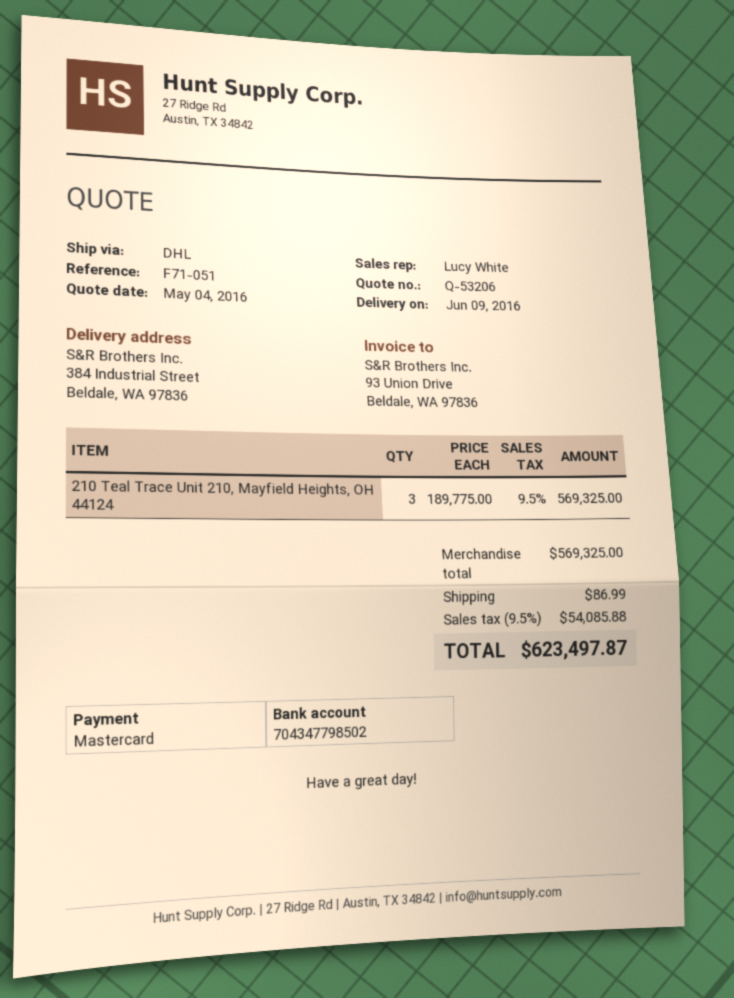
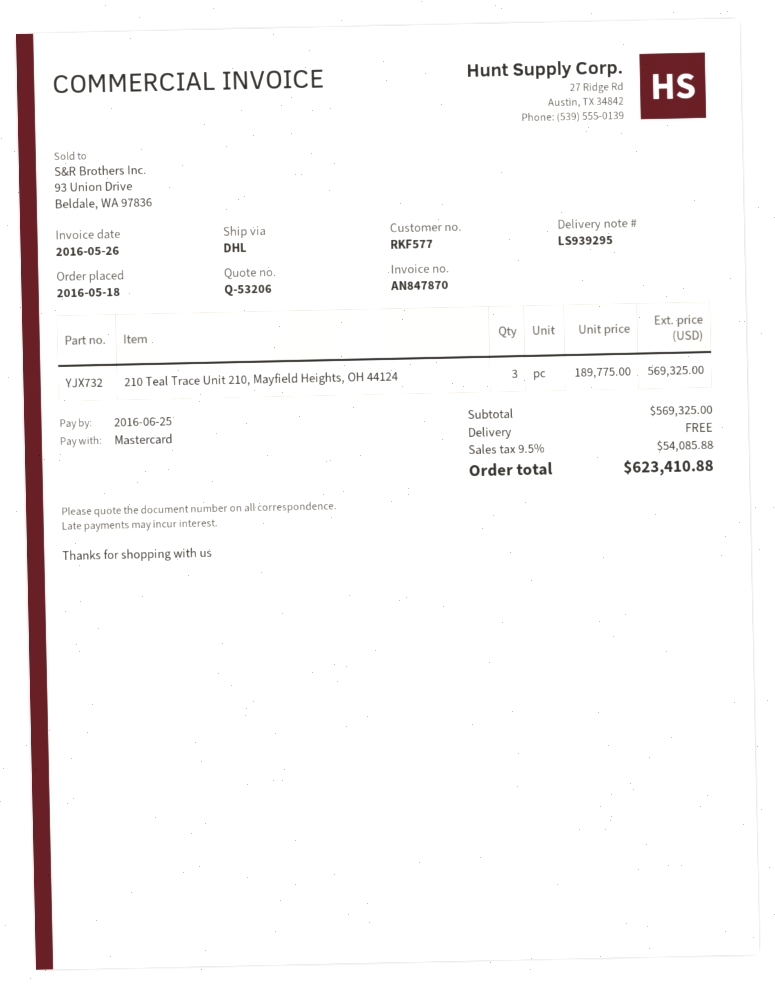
shipping: 86.99 -> 0.00
total: 623497.87 -> 623410.88

